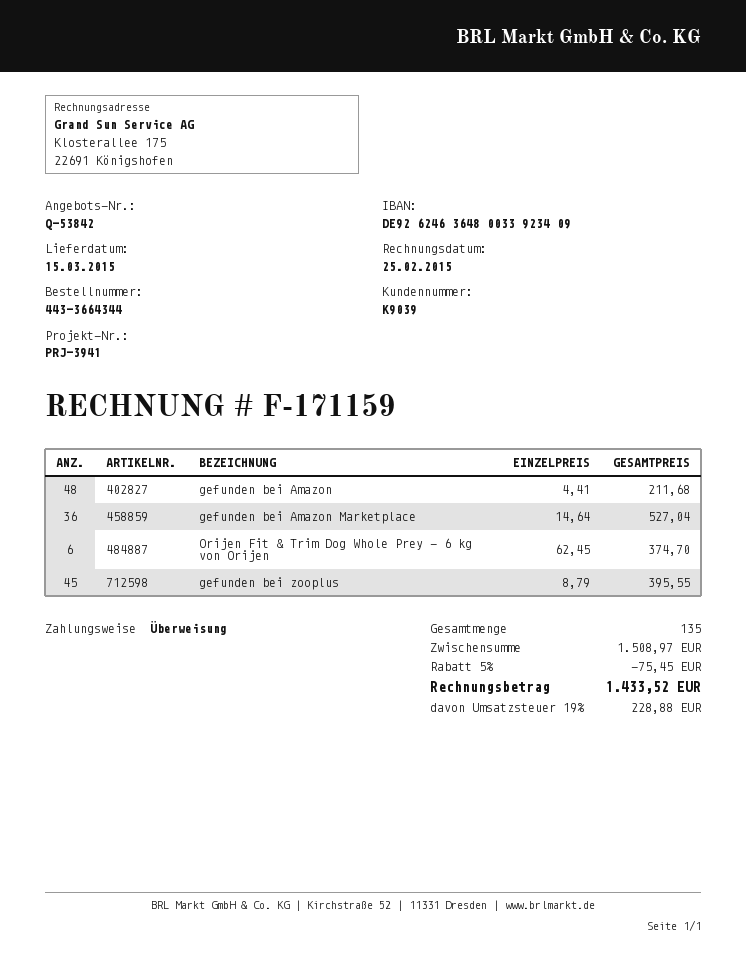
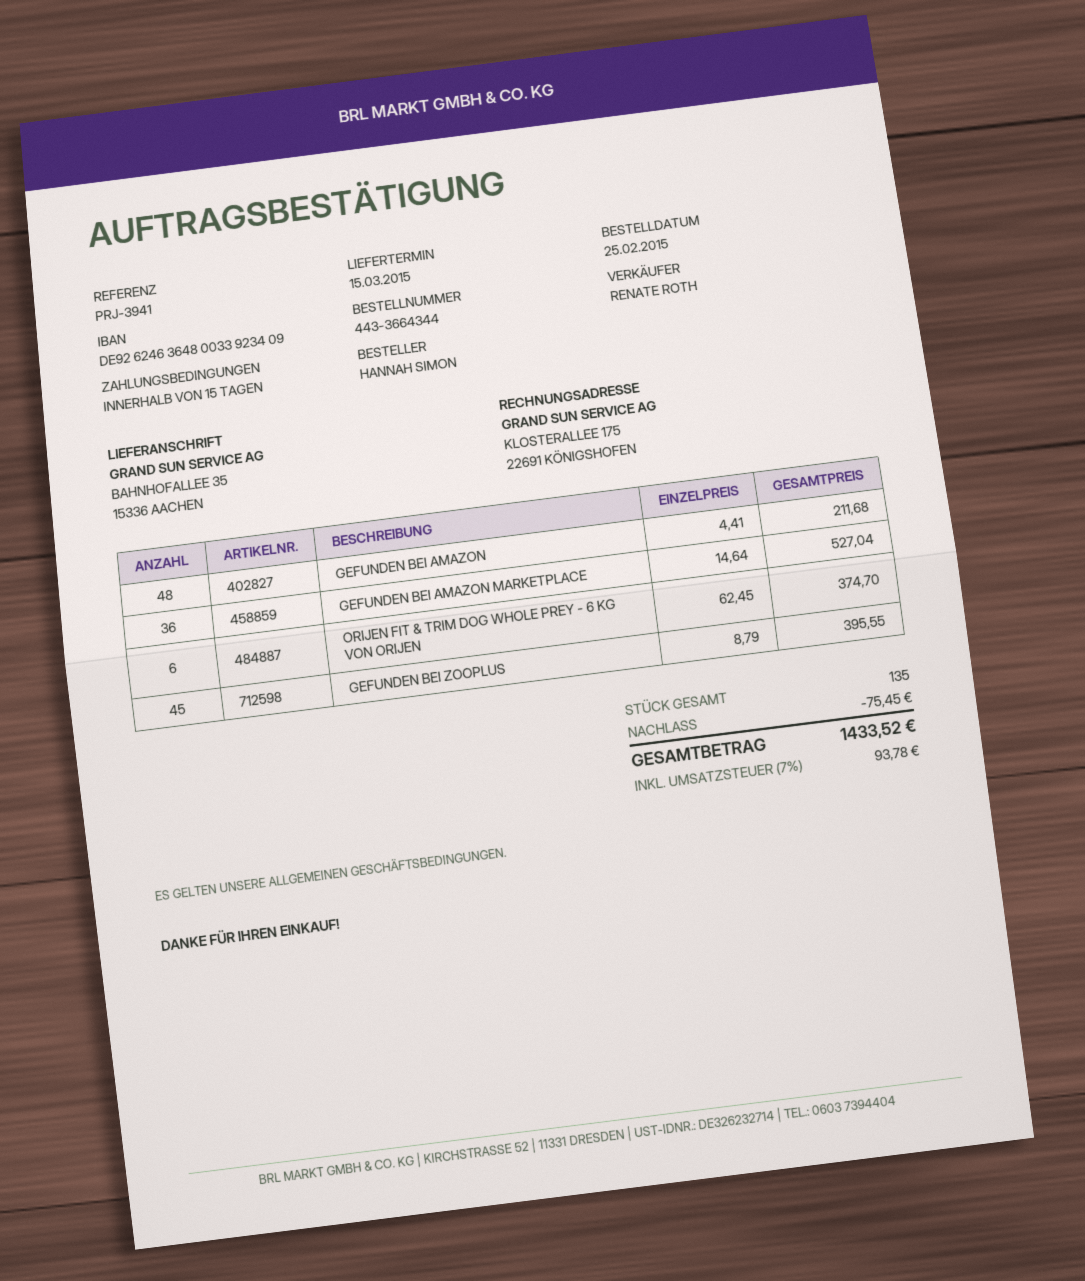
tax: 19% = 228.88 -> 7% = 93.78

